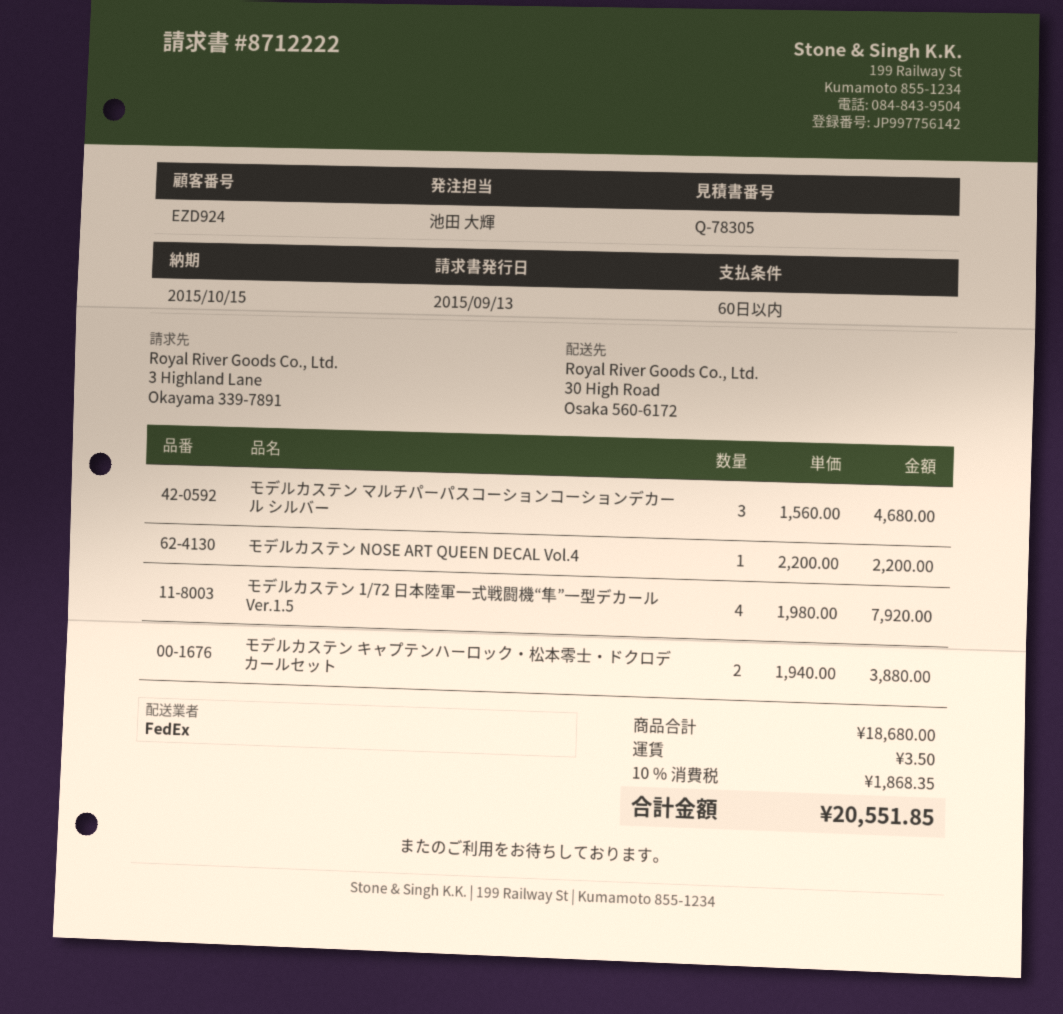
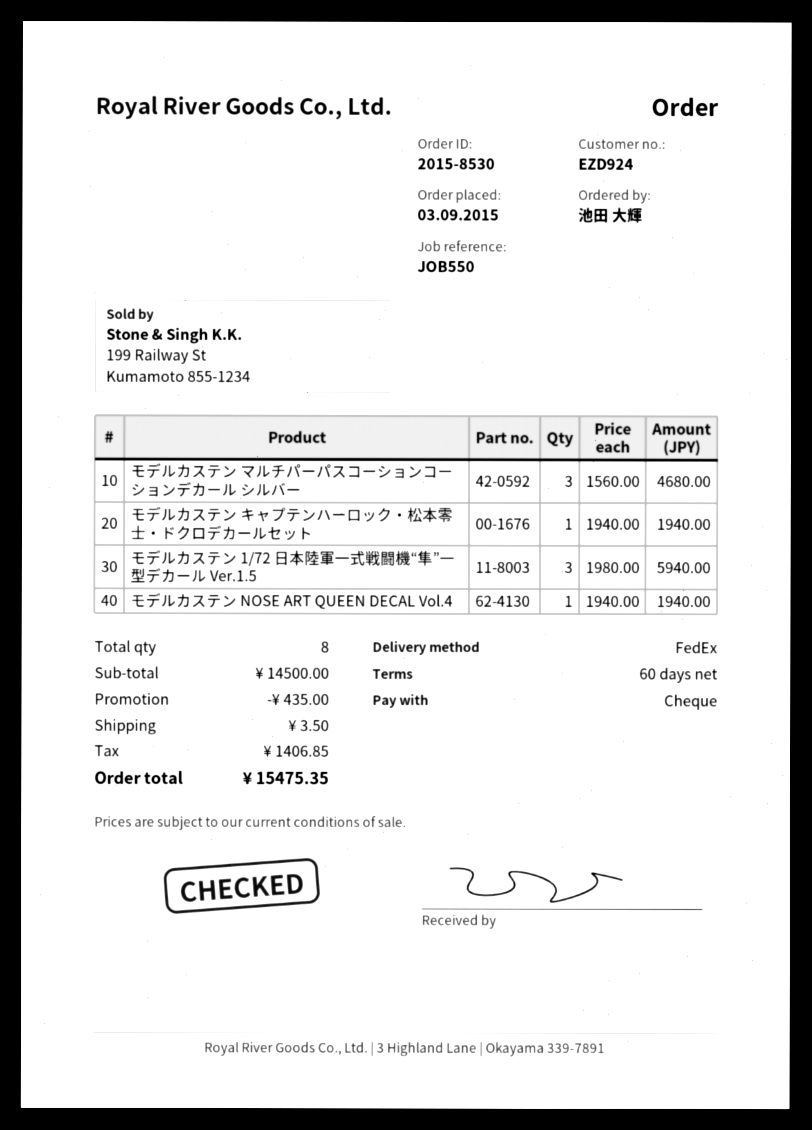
モデルカステン NOSE ART QUEEN DECAL Vol.4: 1 x 2200.00 = 2200.00 -> 1 x 1940.00 = 1940.00
モデルカステン 1/72 日本陸軍一式戦闘機“隼”一型デカール Ver.1.5: 4 x 1980.00 = 7920.00 -> 3 x 1980.00 = 5940.00
モデルカステン キャプテンハーロック・松本零士・ドクロデカールセット: 2 x 1940.00 = 3880.00 -> 1 x 1940.00 = 1940.00
subtotal: 18680.00 -> 14500.00
discount: none -> 435.00
tax: 1868.35 -> 1406.85
total: 20551.85 -> 15475.35

